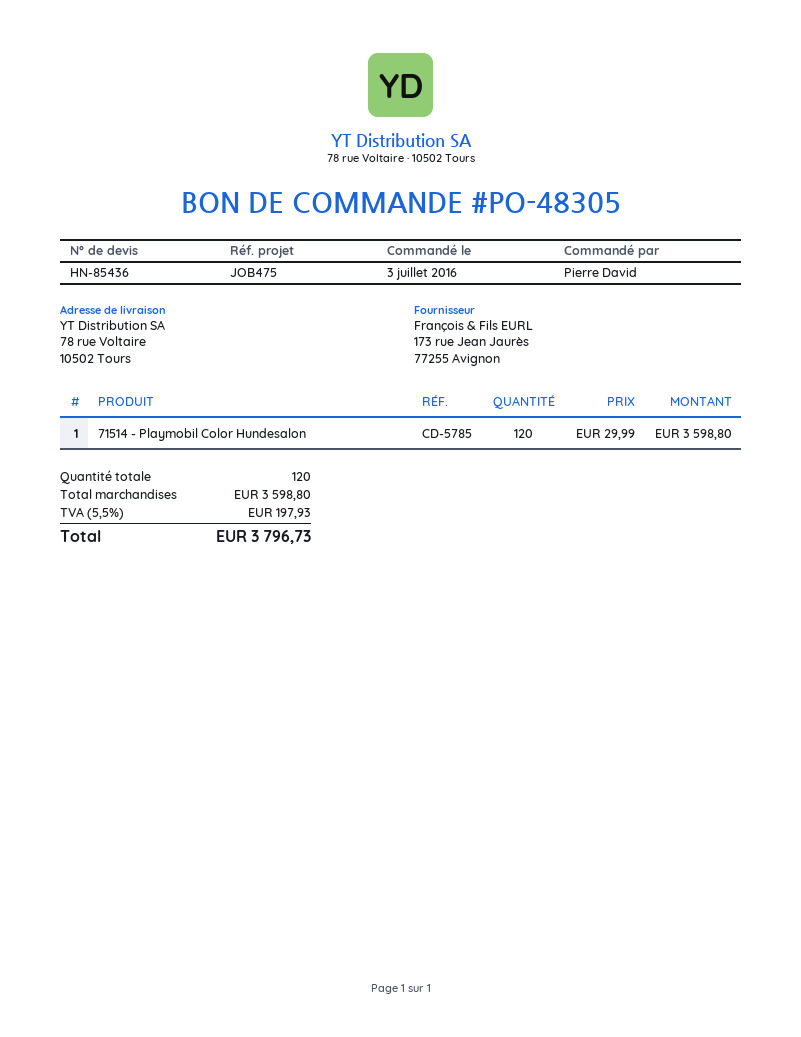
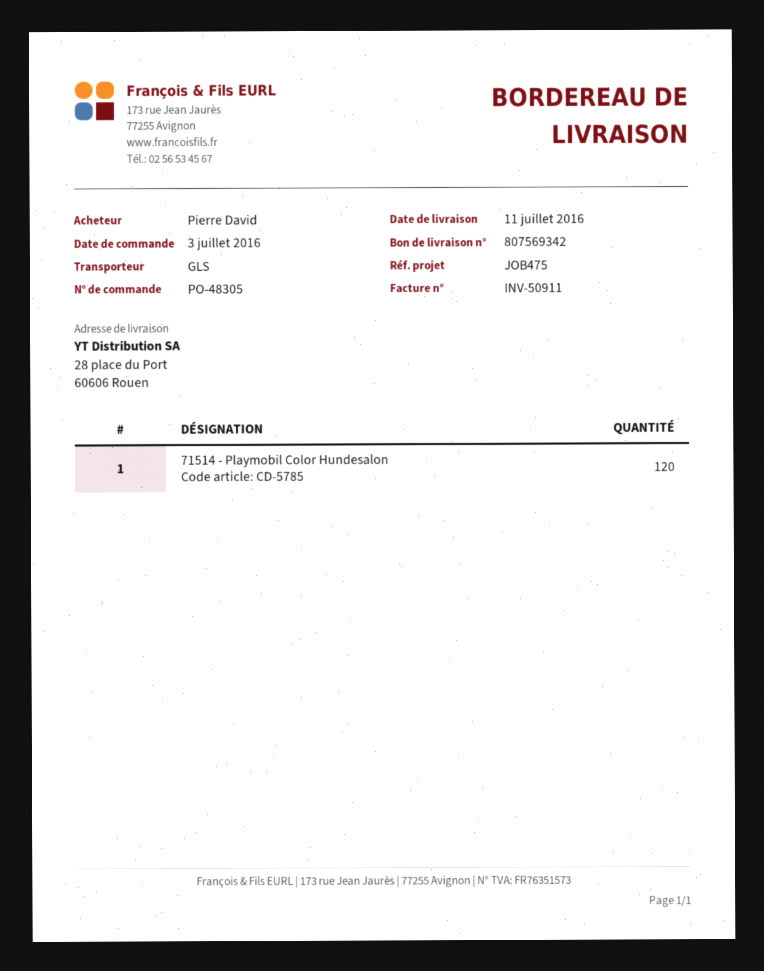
ship to: 78 rue Voltaire, 10502 Tours -> 28 place du Port, 60606 Rouen

